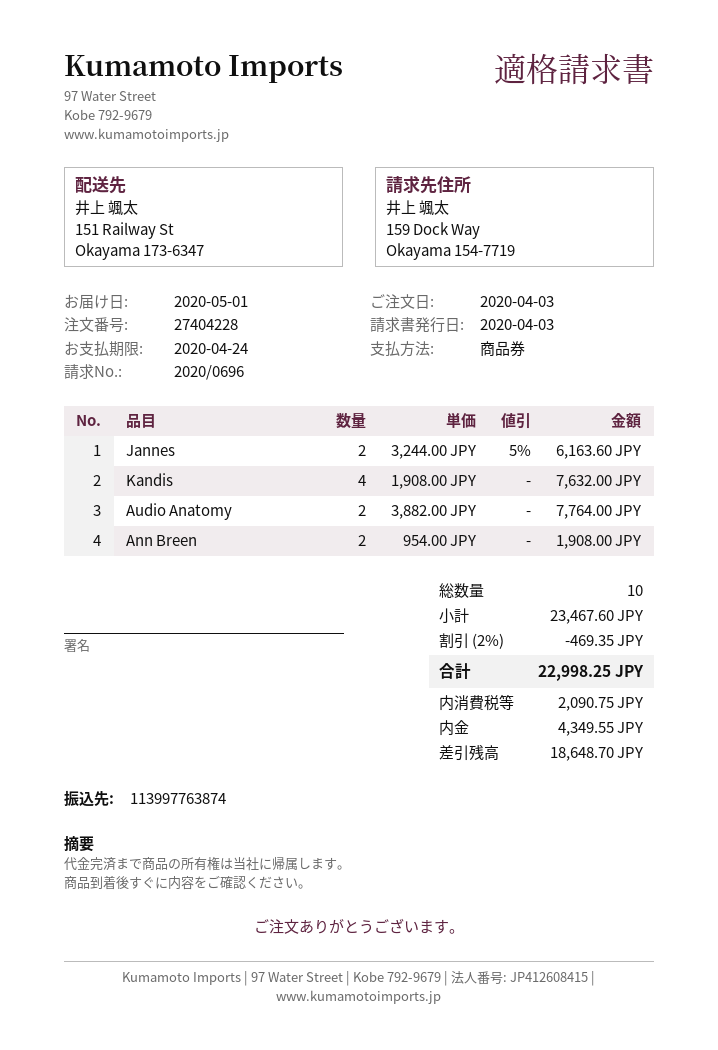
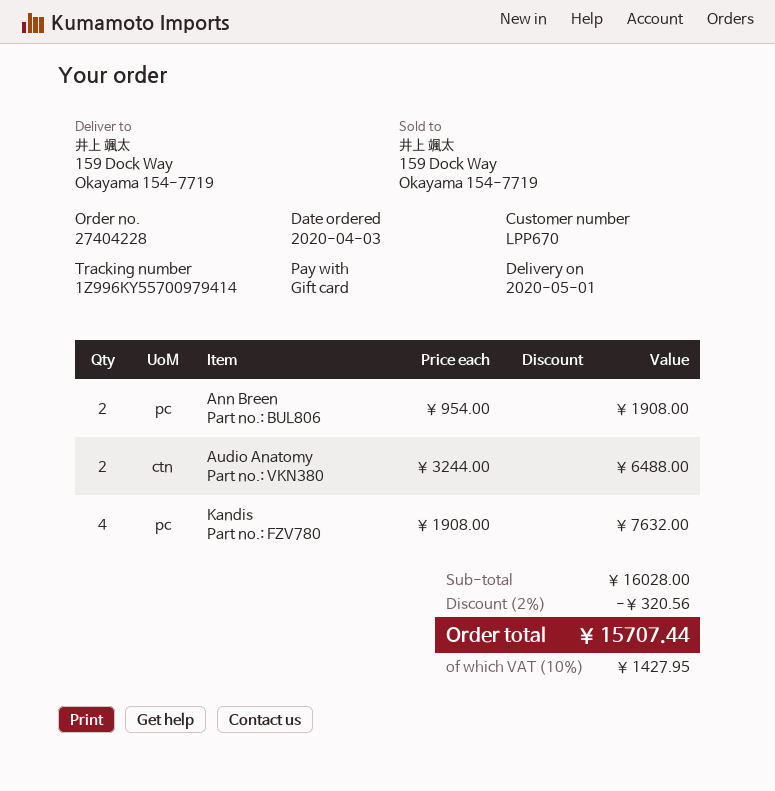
ship to: 151 Railway St, Okayama 173-6347 -> 159 Dock Way, Okayama 154-7719
Jannes: 2 x 3244.00 - 5% = 6163.60 -> none
Audio Anatomy: 2 x 3882.00 = 7764.00 -> 2 x 3244.00 = 6488.00
subtotal: 23467.60 -> 16028.00
discount: 2% = 469.35 -> 2% = 320.56
tax: 2090.75 -> 1427.95
total: 22998.25 -> 15707.44

